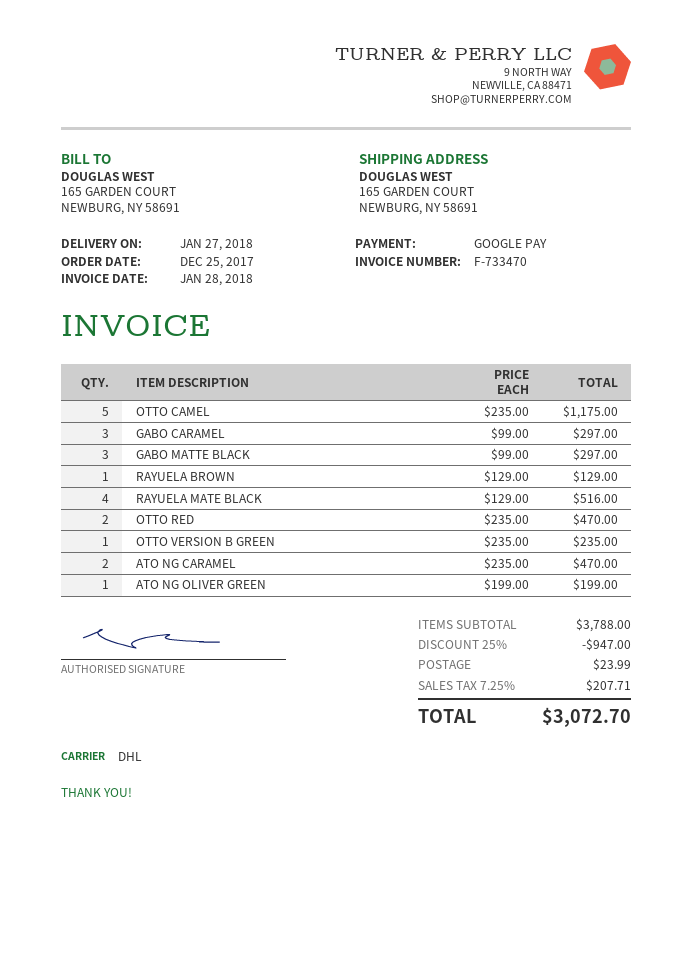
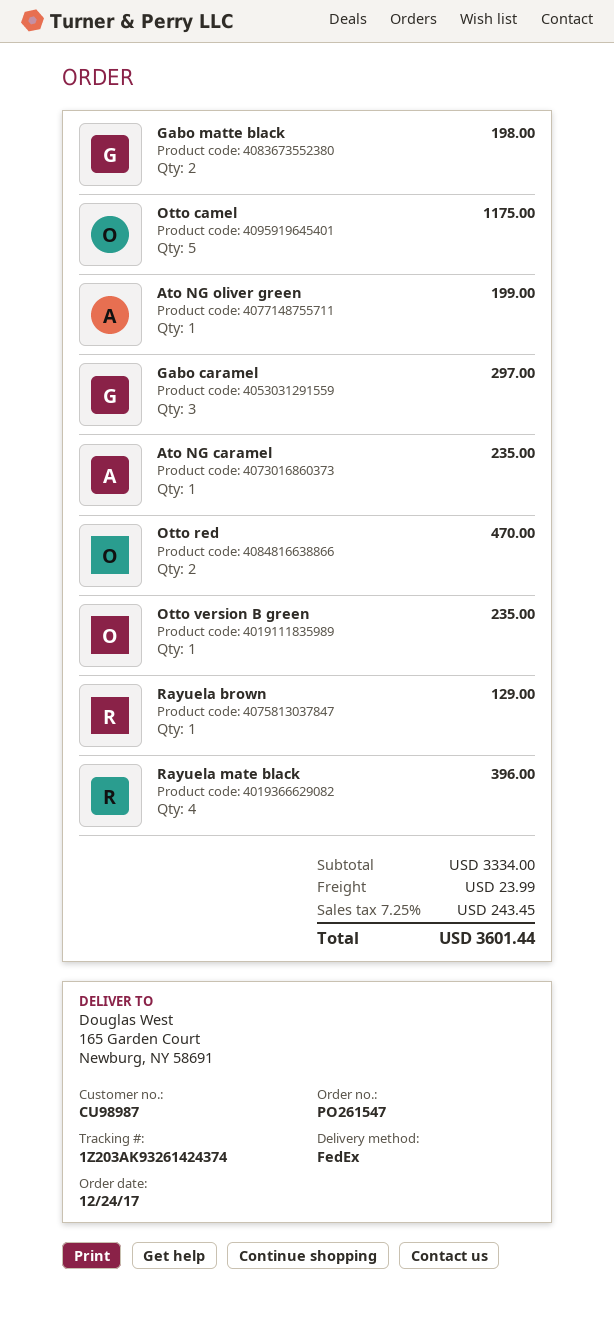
order date: 2017-12-25 -> 2017-12-24
shipping method: DHL -> FedEx
GABO MATTE BLACK: 3 for 297.00 -> 2 for 198.00
RAYUELA MATE BLACK: 4 for 516.00 -> 4 for 396.00
ATO NG CARAMEL: 2 for 470.00 -> 1 for 235.00
subtotal: 3788.00 -> 3334.00
discount: 25% = 947.00 -> none
tax: 7.25% = 207.71 -> 7.25% = 243.45
total: 3072.70 -> 3601.44

